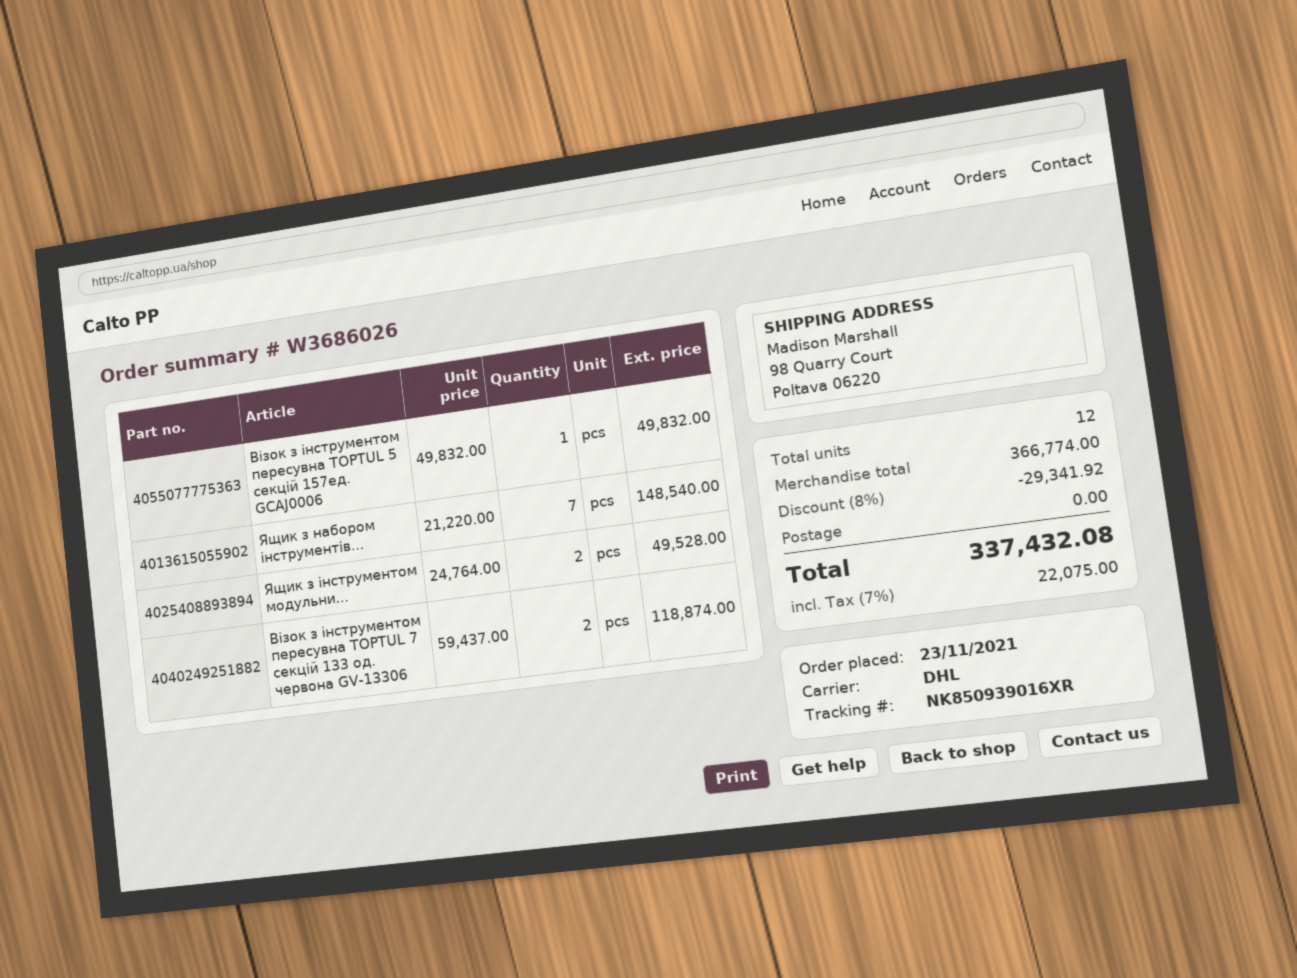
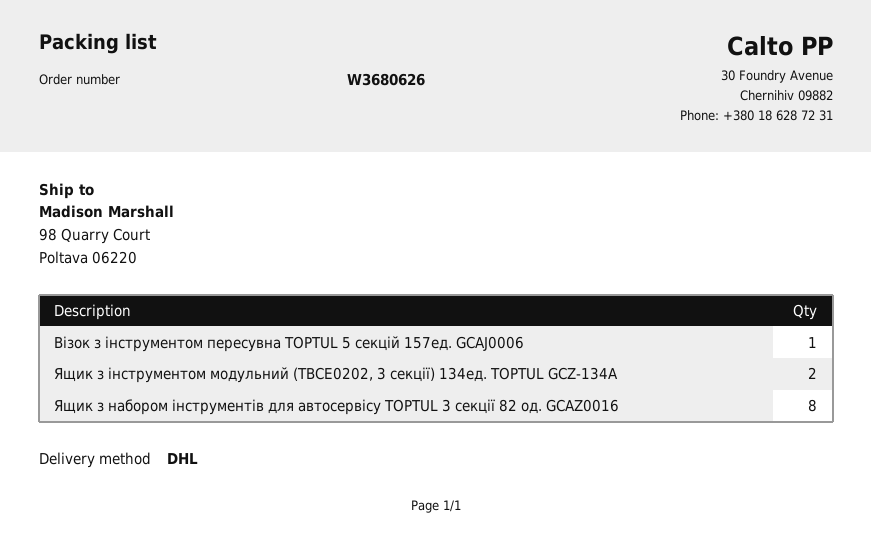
order number: W3686026 -> W3680626
Ящик з набором інструментів...: 7 -> 8
Візок з інструментом пересувна TOPTUL 7 секцій 133 од. червона GV-13306: 2 -> none

